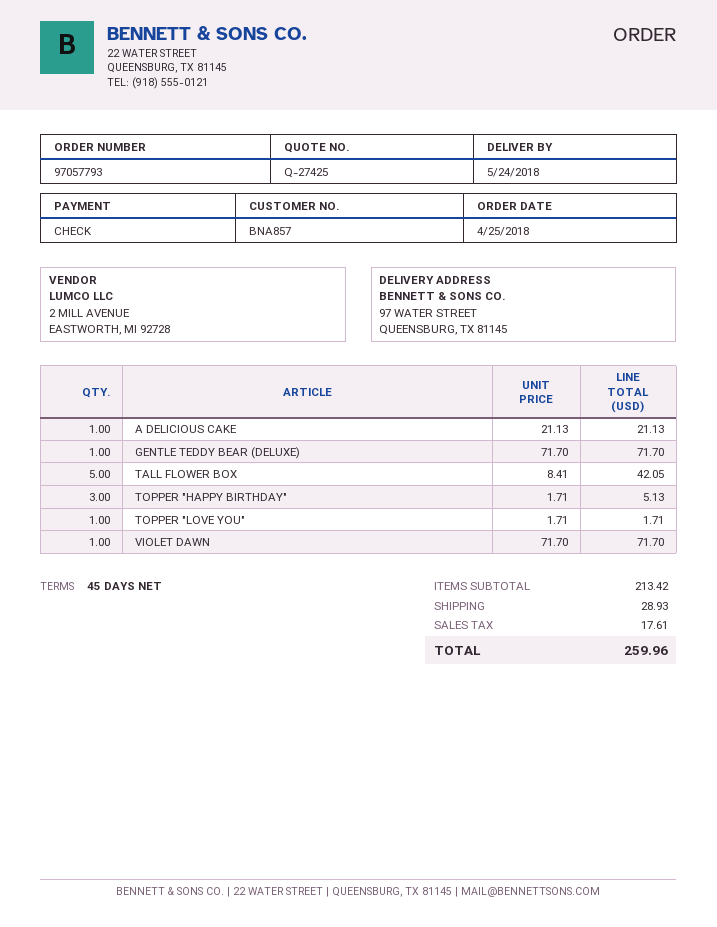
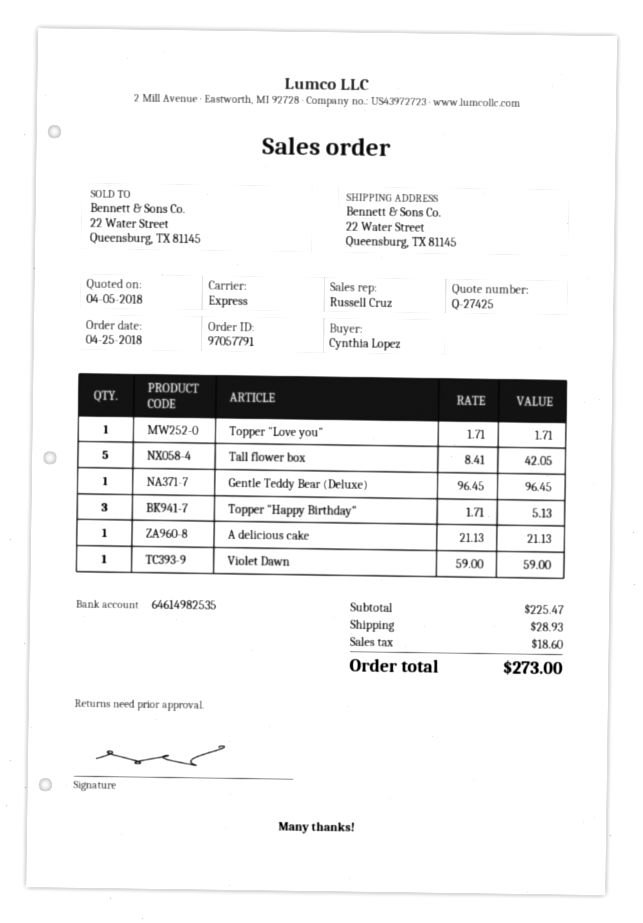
order number: 97057793 -> 97057791
ship to: 97 WATER STREET, QUEENSBURG, TX 81145 -> 22 Water Street, Queensburg, TX 81145
GENTLE TEDDY BEAR (DELUXE): 1 x 71.70 = 71.70 -> 1 x 96.45 = 96.45
VIOLET DAWN: 1 x 71.70 = 71.70 -> 1 x 59.00 = 59.00
subtotal: 213.42 -> 225.47
tax: 17.61 -> 18.60
total: 259.96 -> 273.00

